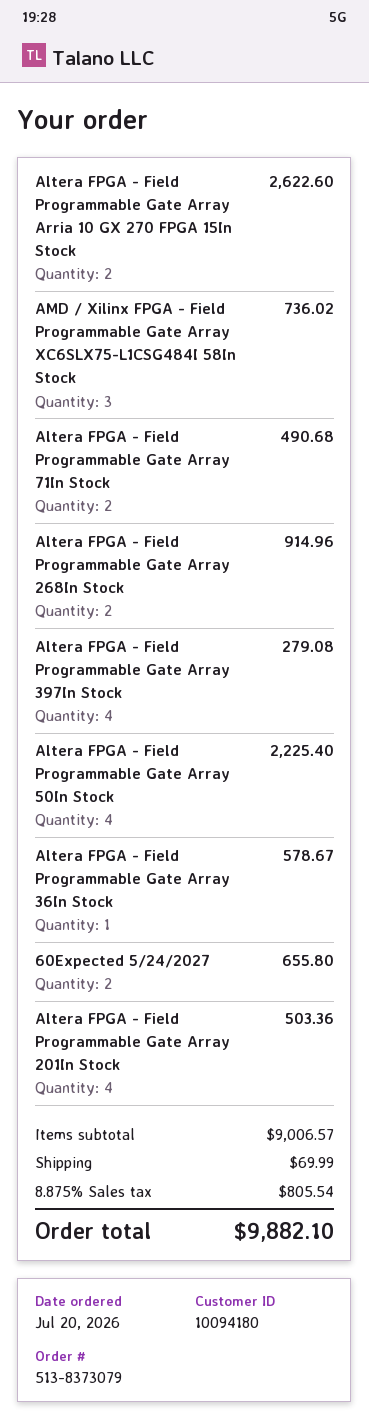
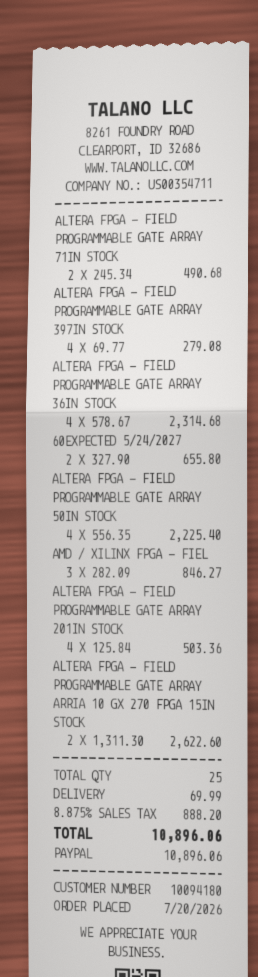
AMD / Xilinx FPGA - Field Programmable Gate Array XC6SLX75-L1CSG484I 58In Stock: 3 for 736.02 -> 3 for 846.27
Altera FPGA - Field Programmable Gate Array 268In Stock: 2 for 914.96 -> none
Altera FPGA - Field Programmable Gate Array 36In Stock: 1 for 578.67 -> 4 for 2314.68
tax: 8.875% = 805.54 -> 8.875% = 888.20
total: 9882.10 -> 10896.06

